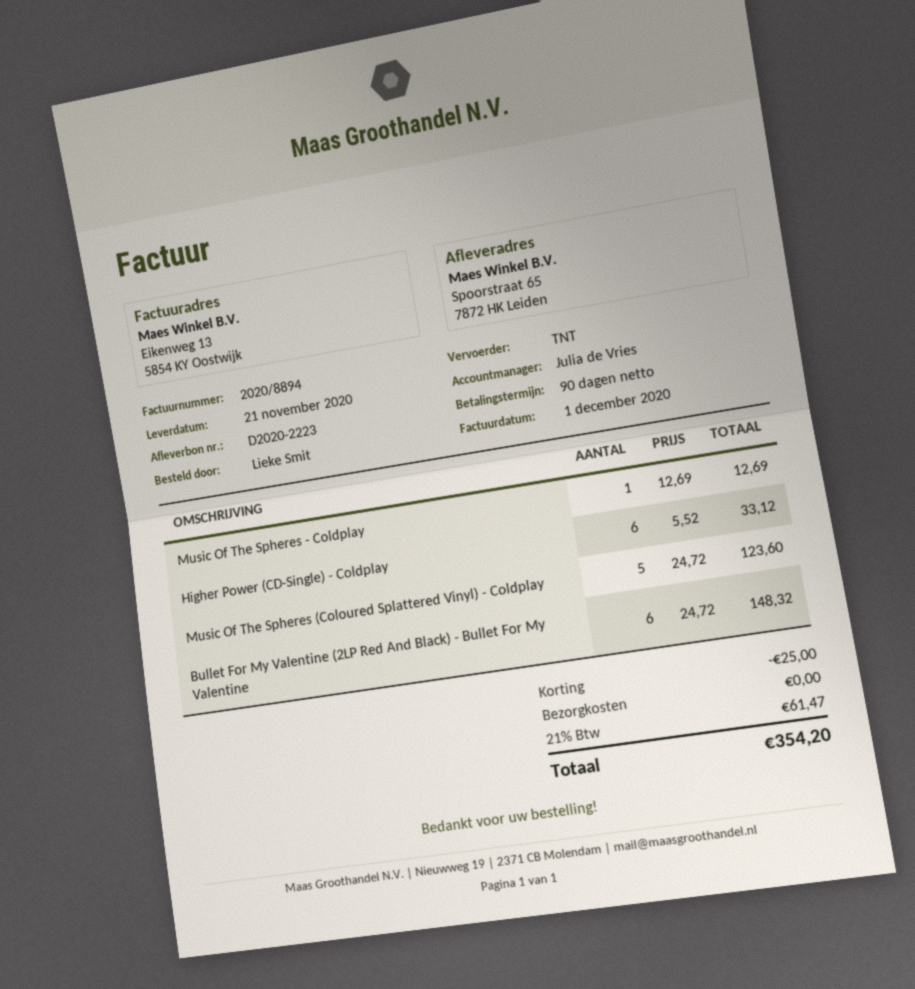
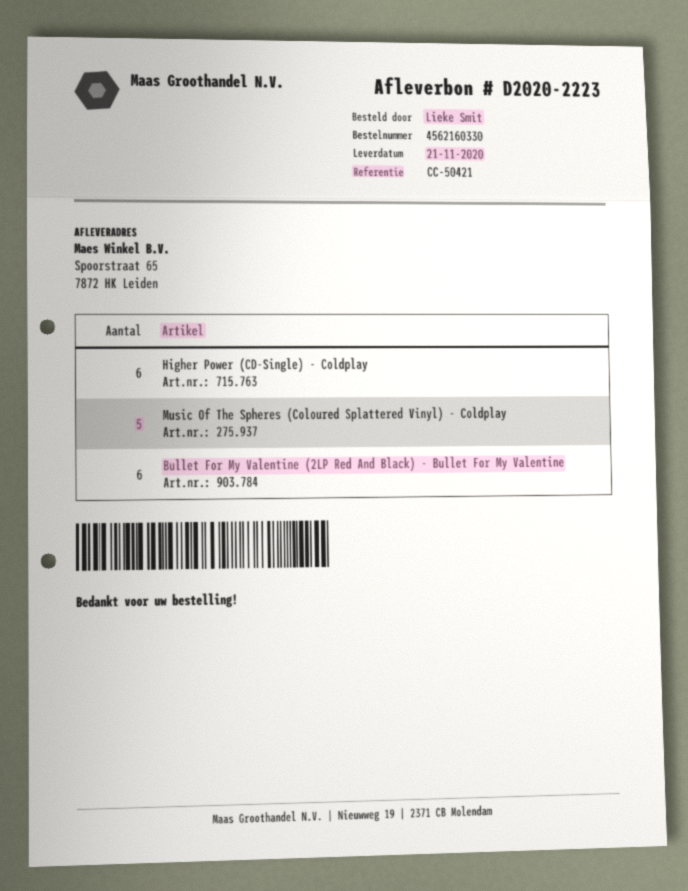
Music Of The Spheres - Coldplay: 1 -> none

